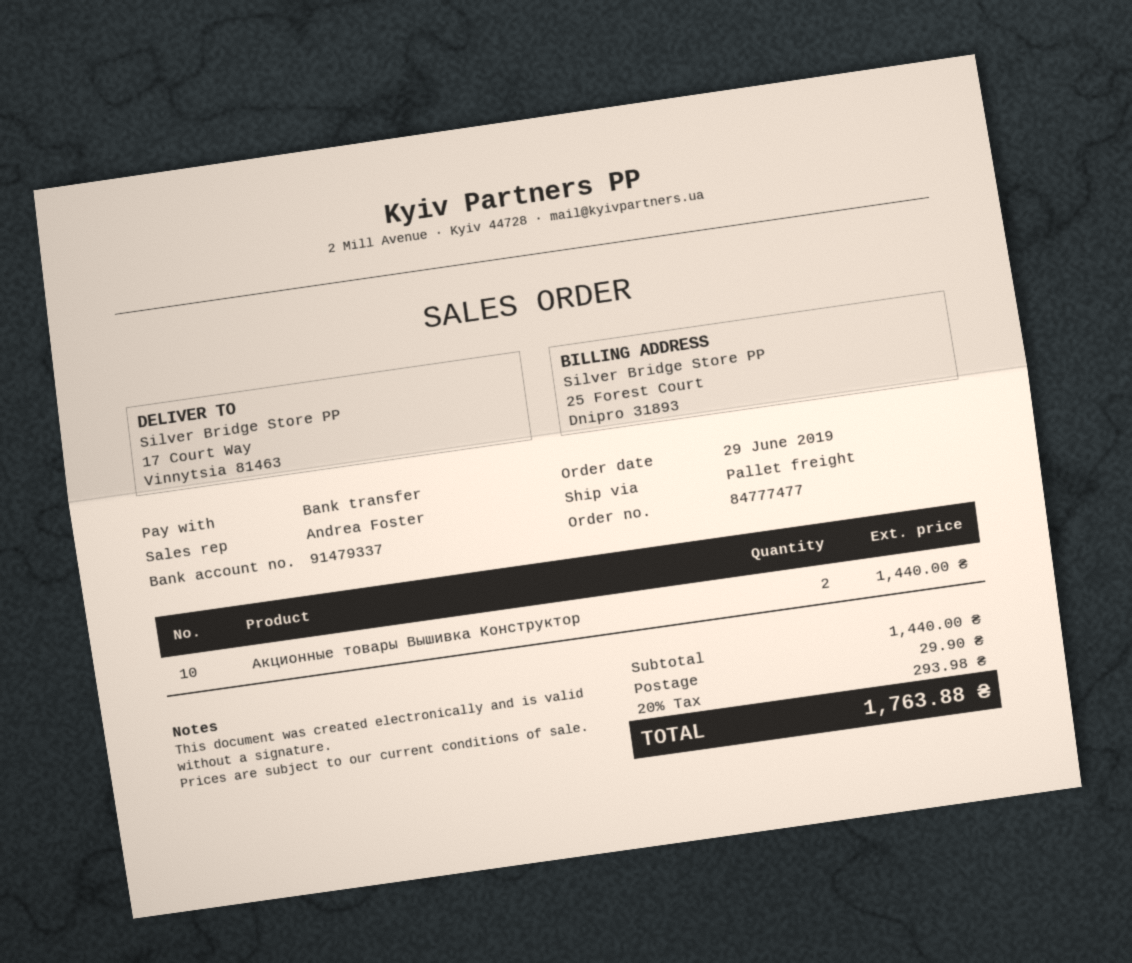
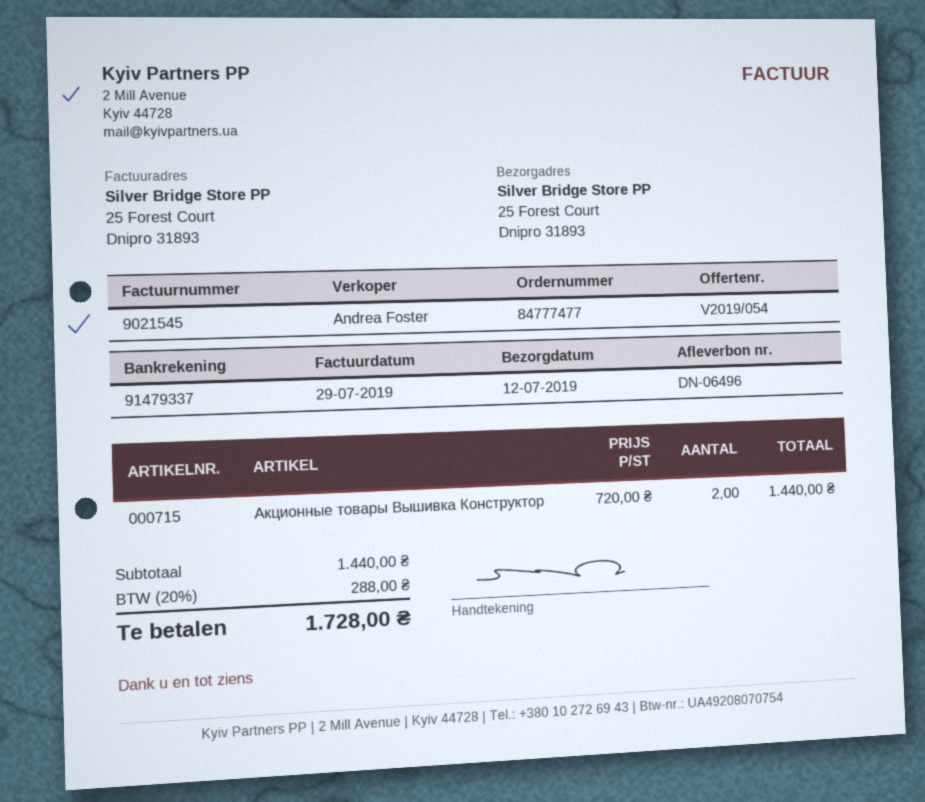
ship to: 17 Court Way, Vinnytsia 81463 -> 25 Forest Court, Dnipro 31893
shipping: 29.90 -> none
tax: 20% = 293.98 -> 20% = 288.00
total: 1763.88 -> 1728.00

